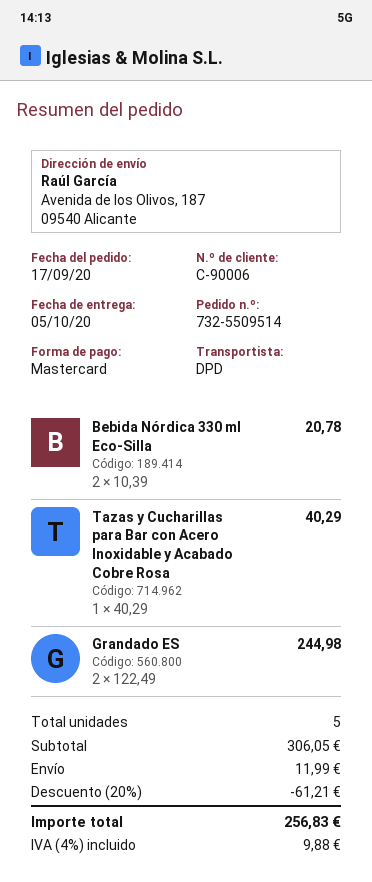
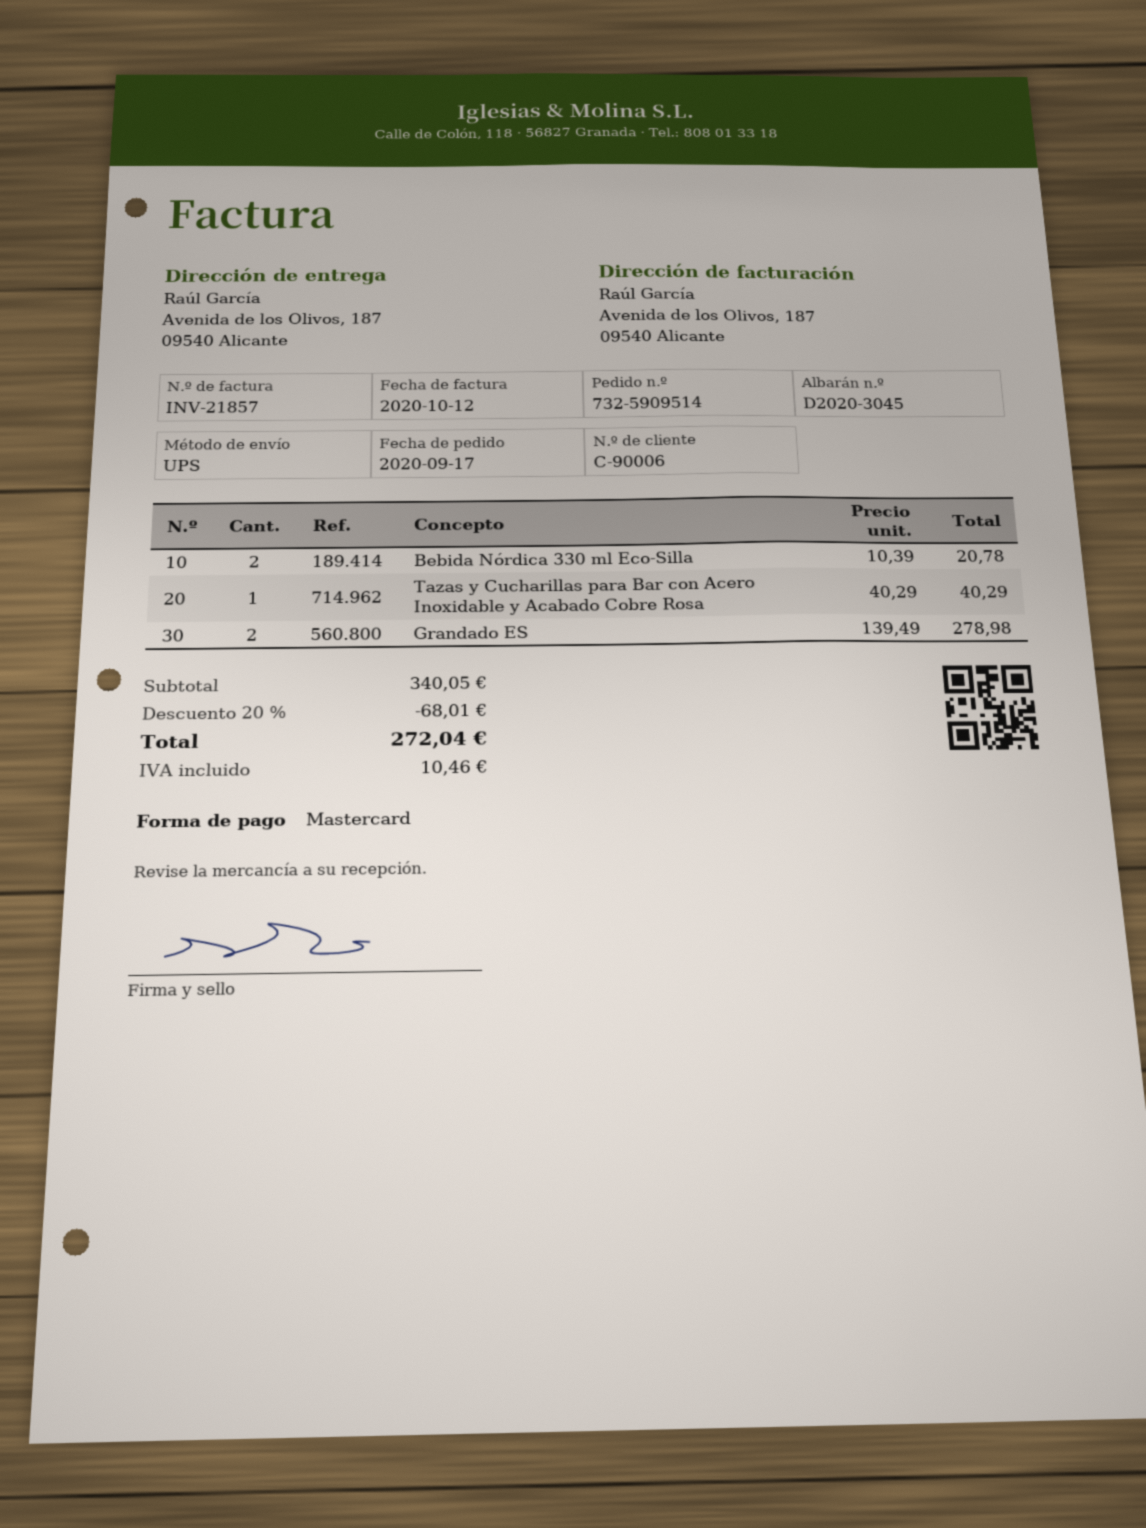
order number: 732-5509514 -> 732-5909514
shipping method: DPD -> UPS
Grandado ES: 2 x 122.49 = 244.98 -> 2 x 139.49 = 278.98
subtotal: 306.05 -> 340.05
discount: 20% = 61.21 -> 20% = 68.01
shipping: 11.99 -> none
tax: 9.88 -> 10.46
total: 256.83 -> 272.04

